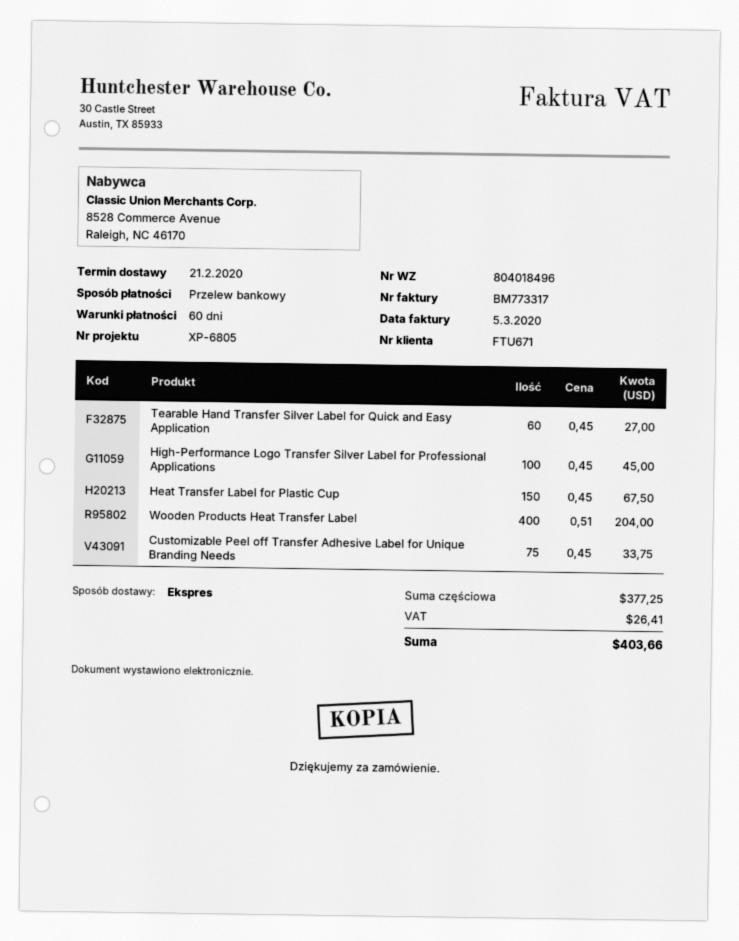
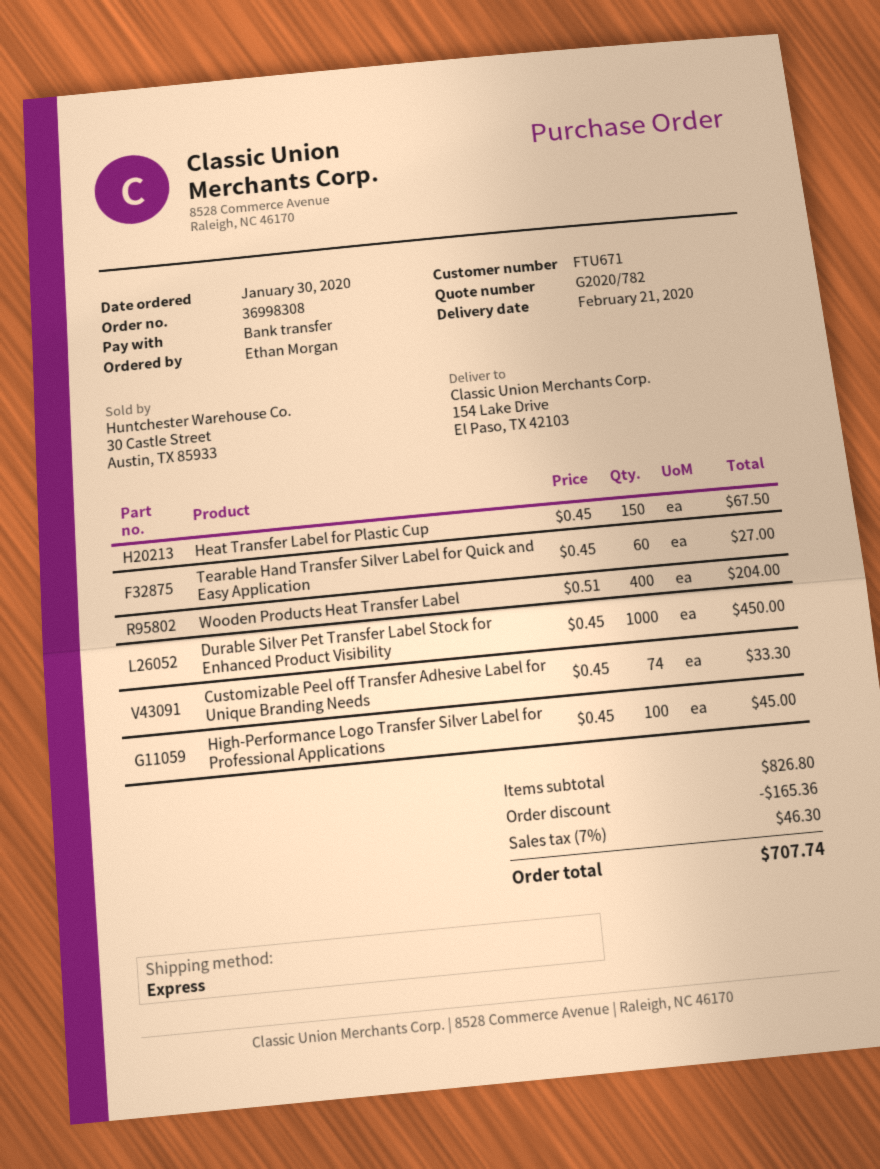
Customizable Peel off Transfer Adhesive Label for Unique Branding Needs: 75 x 0.45 = 33.75 -> 74 x 0.45 = 33.30
Durable Silver Pet Transfer Label Stock for Enhanced Product Visibility: none -> 1000 x 0.45 = 450.00
subtotal: 377.25 -> 826.80
discount: none -> 165.36
tax: 26.41 -> 46.30
total: 403.66 -> 707.74

